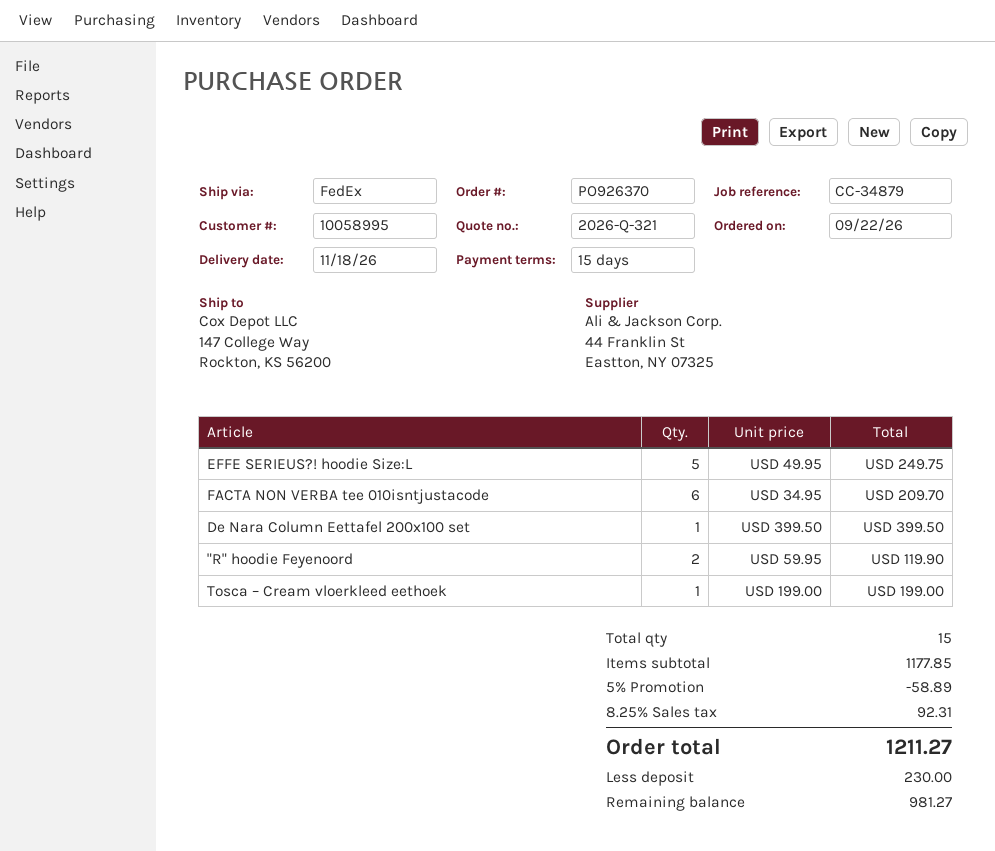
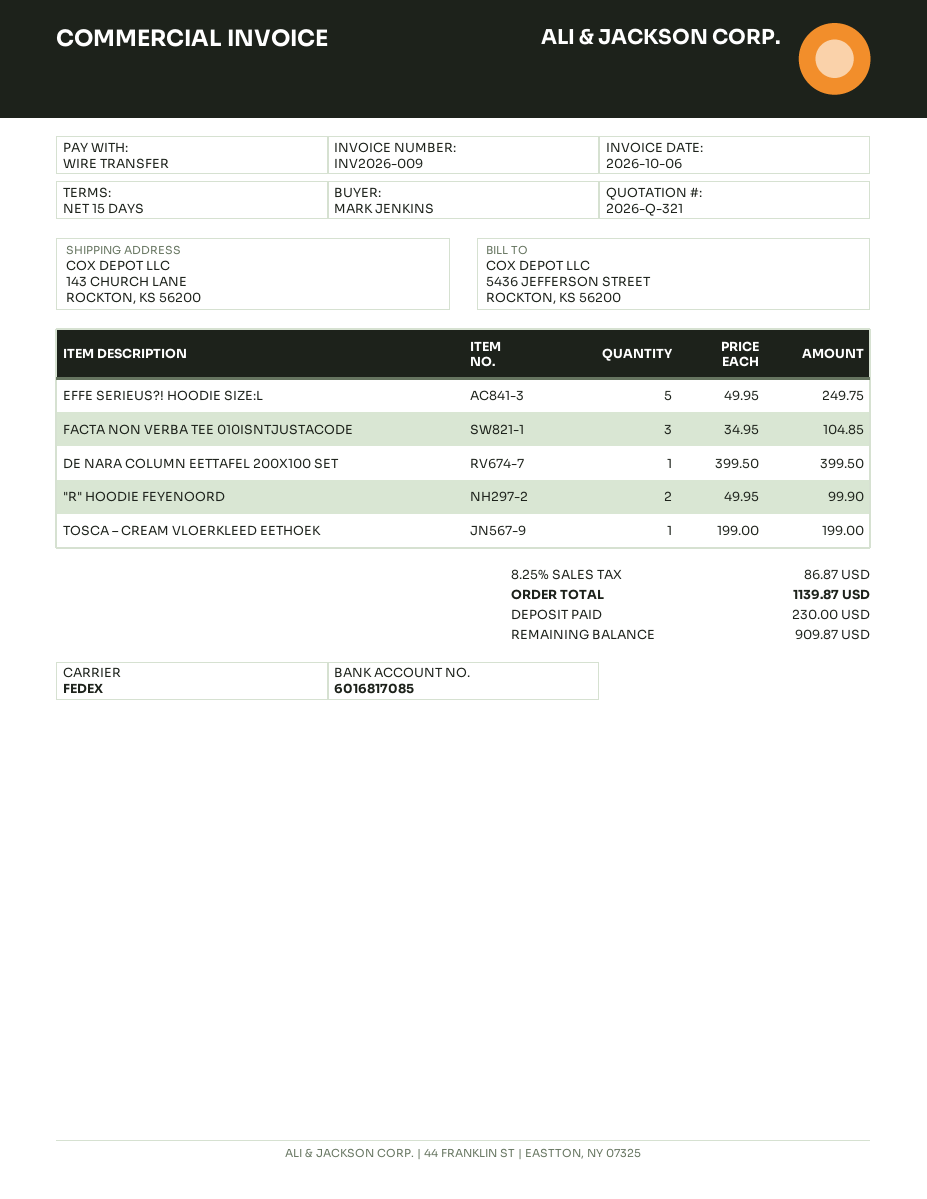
ship to: 147 College Way, Rockton, KS 56200 -> 143 CHURCH LANE, ROCKTON, KS 56200
FACTA NON VERBA tee 010isntjustacode: 6 x 34.95 = 209.70 -> 3 x 34.95 = 104.85
"R" hoodie Feyenoord: 2 x 59.95 = 119.90 -> 2 x 49.95 = 99.90
discount: 5% = 58.89 -> none
tax: 8.25% = 92.31 -> 8.25% = 86.87
total: 1211.27 -> 1139.87
balance: 981.27 -> 909.87

